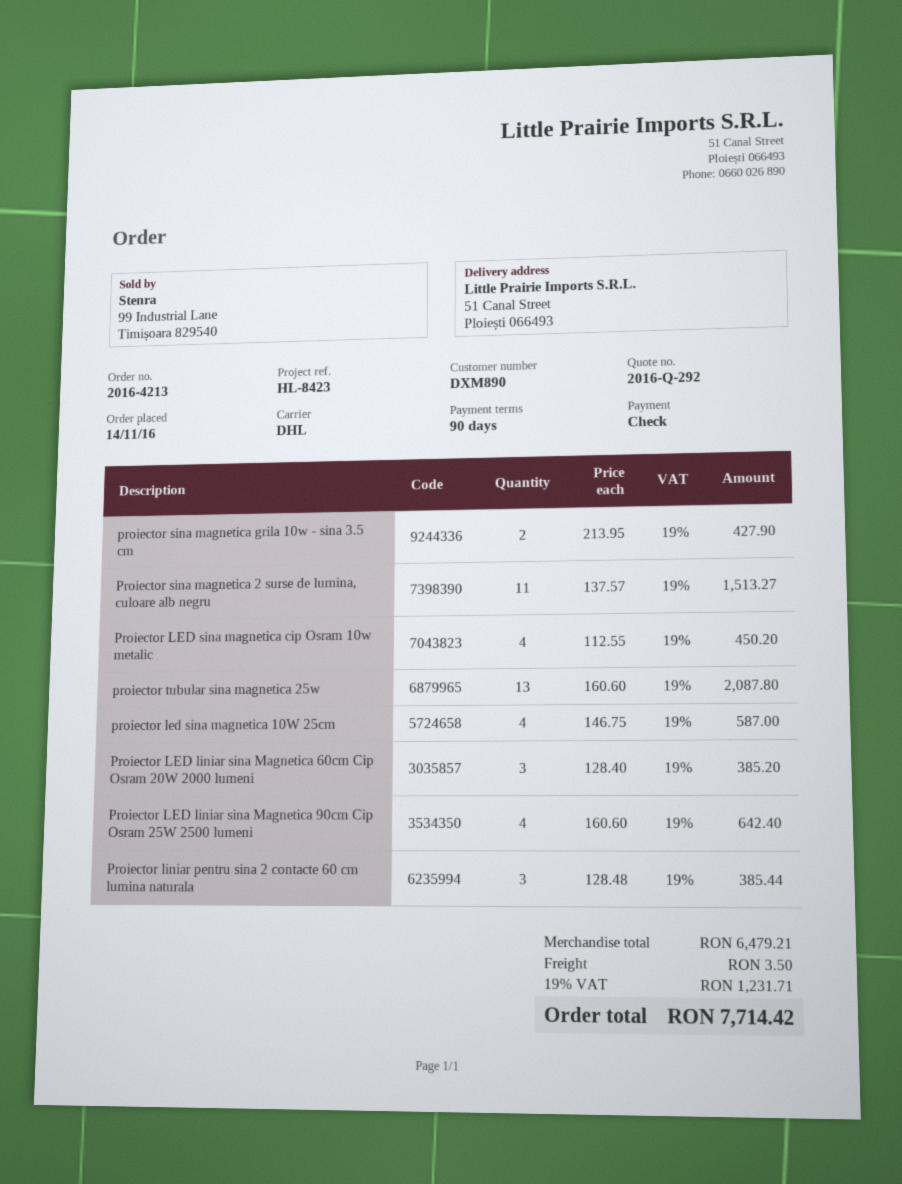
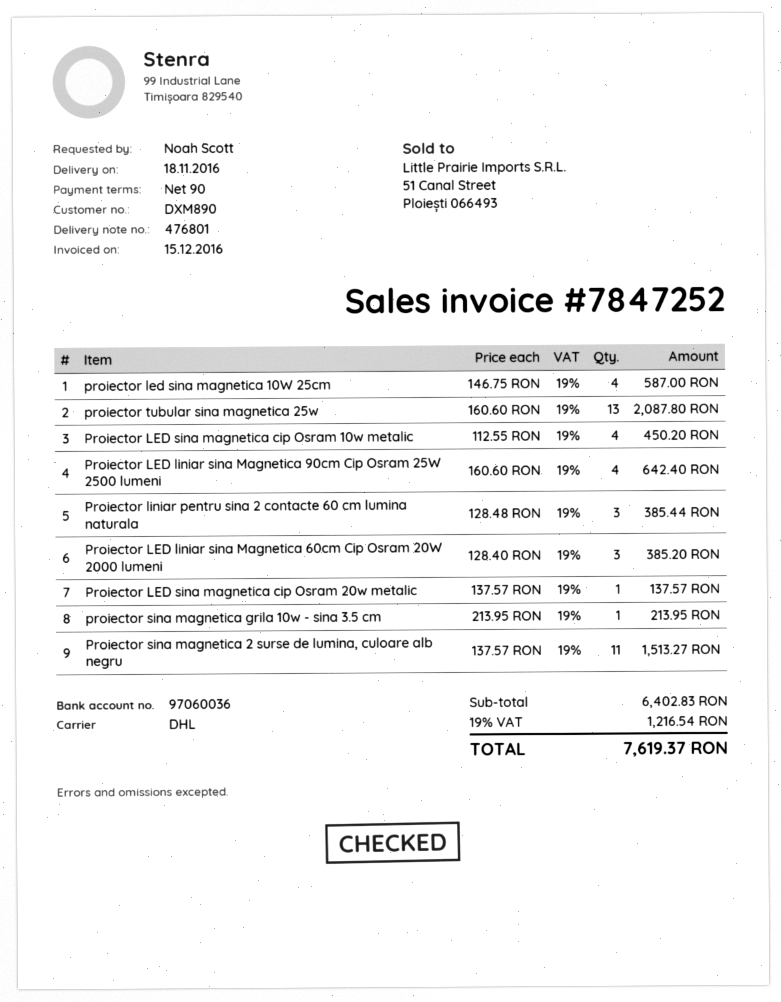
proiector sina magnetica grila 10w - sina 3.5 cm: 2 x 213.95 = 427.90 -> 1 x 213.95 = 213.95
Proiector LED sina magnetica cip Osram 20w metalic: none -> 1 x 137.57 = 137.57
subtotal: 6479.21 -> 6402.83
shipping: 3.50 -> none
tax: 19% = 1231.71 -> 19% = 1216.54
total: 7714.42 -> 7619.37

